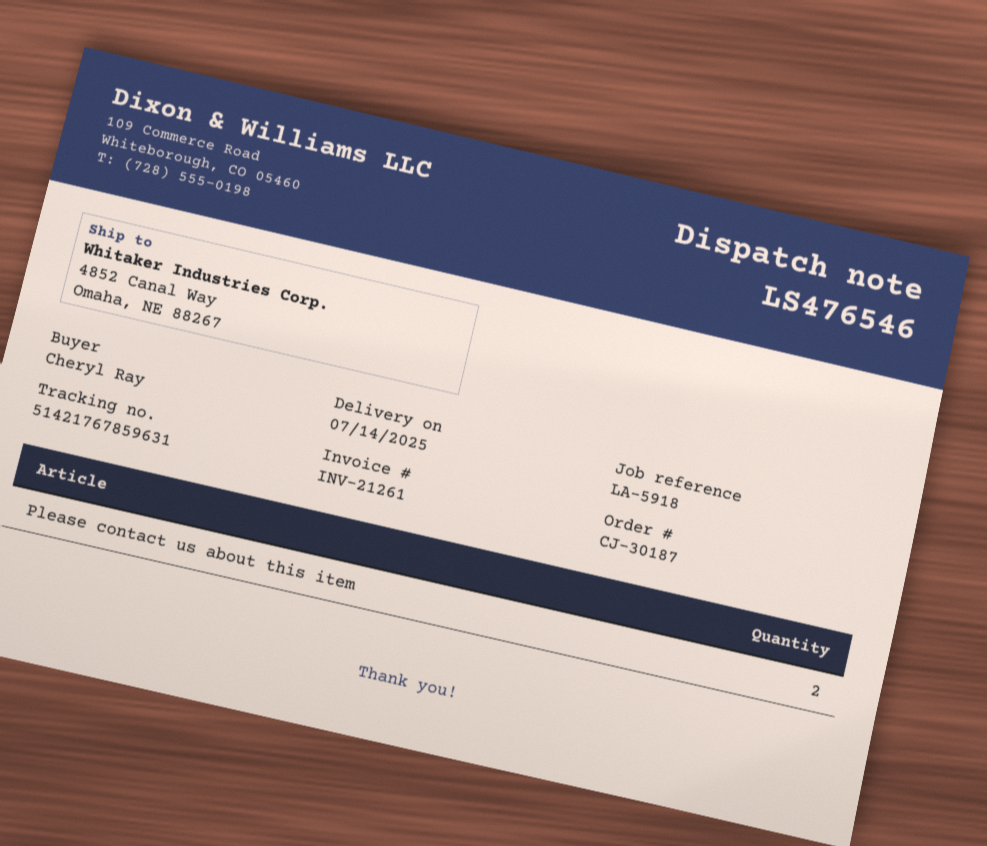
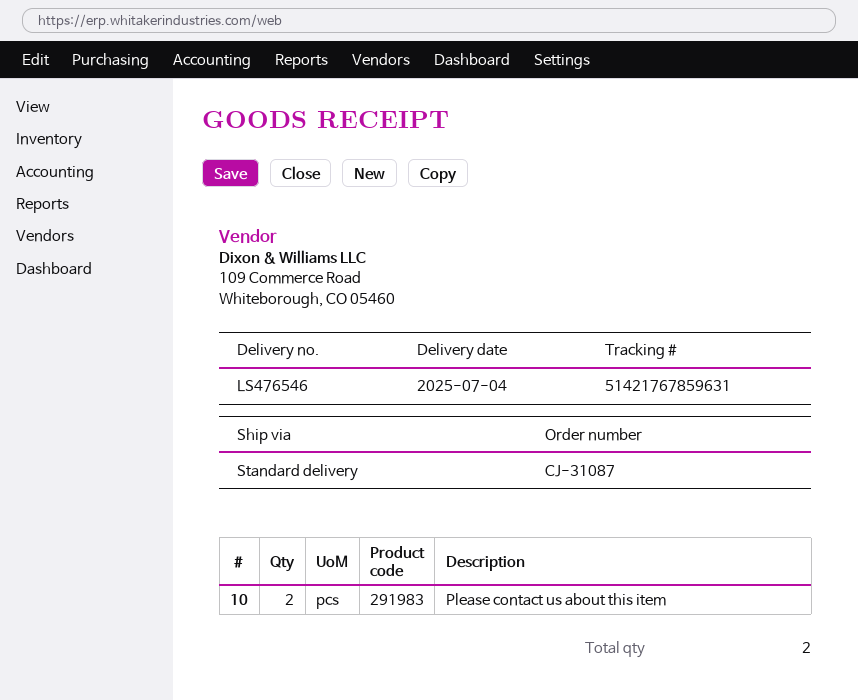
order number: CJ-30187 -> CJ-31087
delivery date: 2025-07-14 -> 2025-07-04

